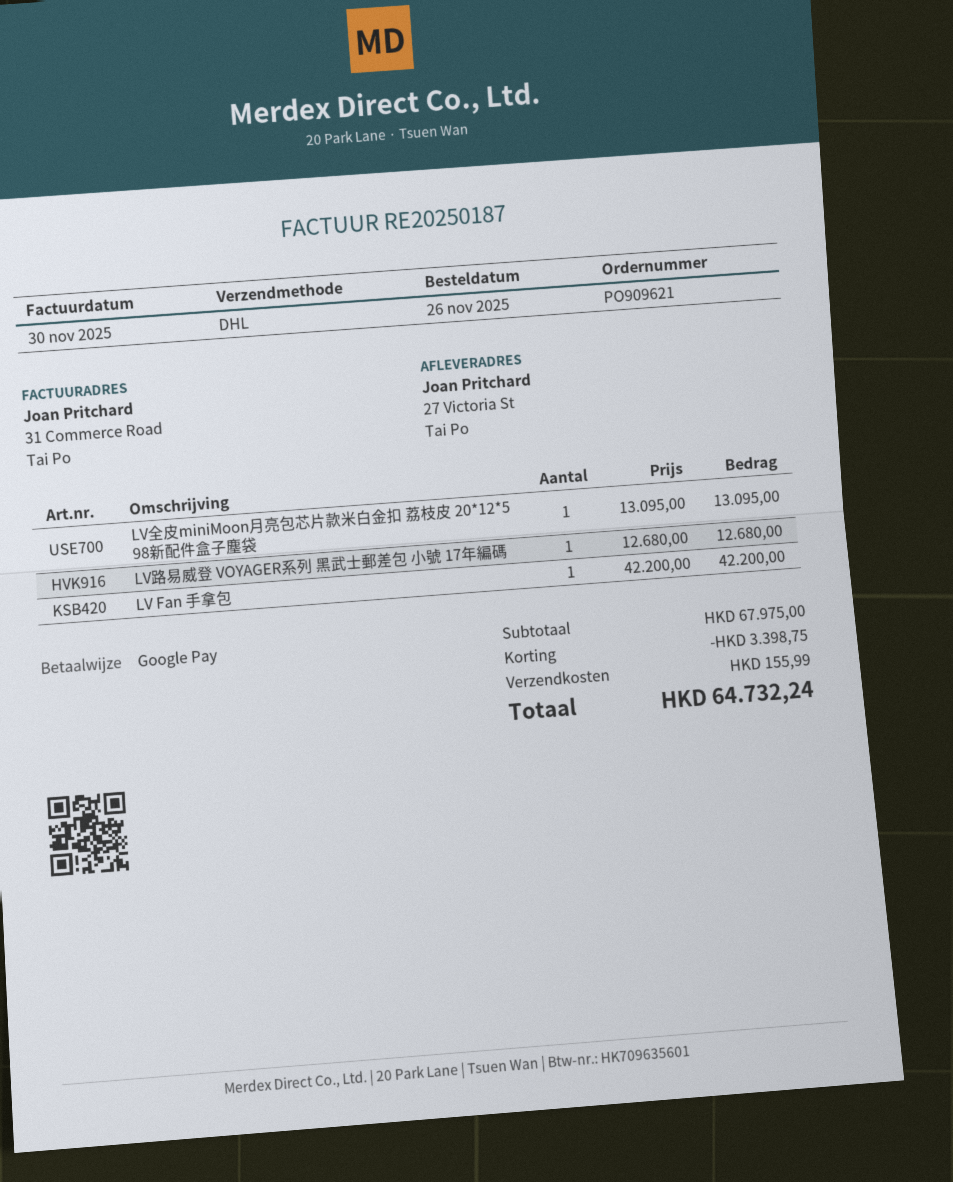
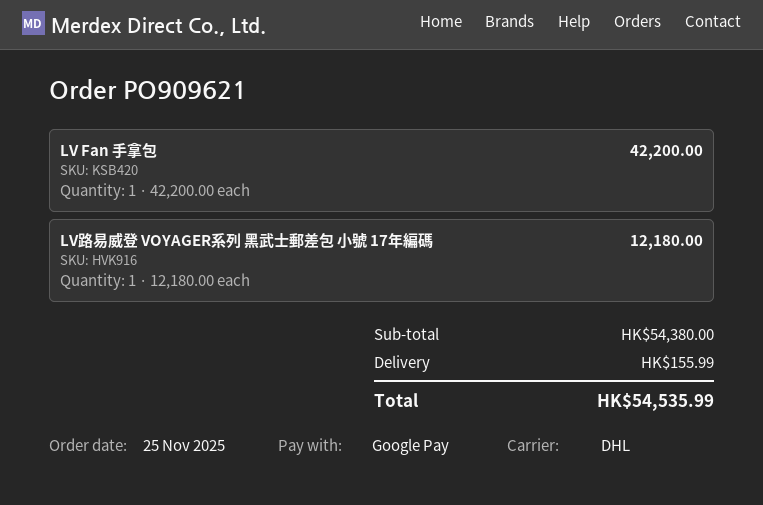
order date: 2025-11-26 -> 2025-11-25
LV全皮miniMoon月亮包芯片款米白金扣 荔枝皮 20*12*5 98新配件盒子塵袋: 1 x 13095.00 = 13095.00 -> none
LV路易威登 VOYAGER系列 黑武士郵差包 小號 17年編碼: 1 x 12680.00 = 12680.00 -> 1 x 12180.00 = 12180.00
subtotal: 67975.00 -> 54380.00
discount: 3398.75 -> none
total: 64732.24 -> 54535.99

